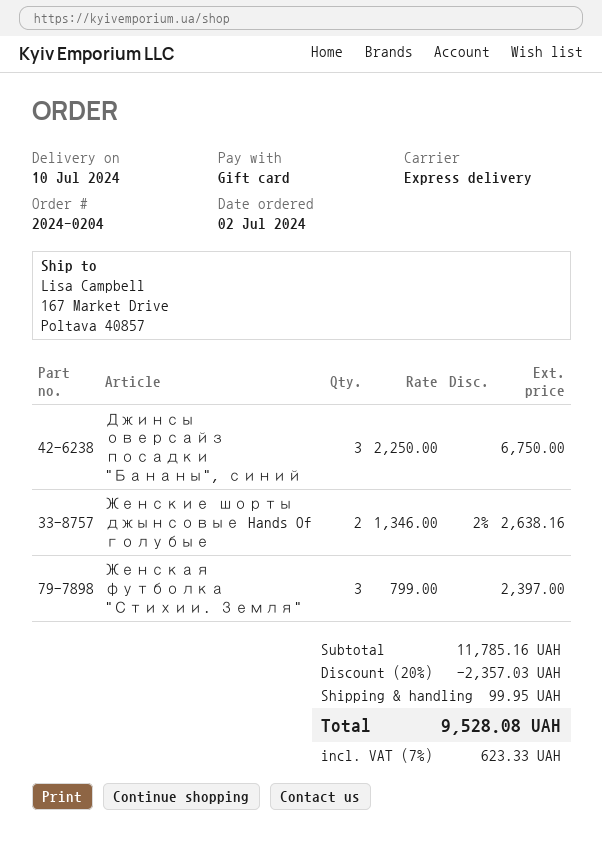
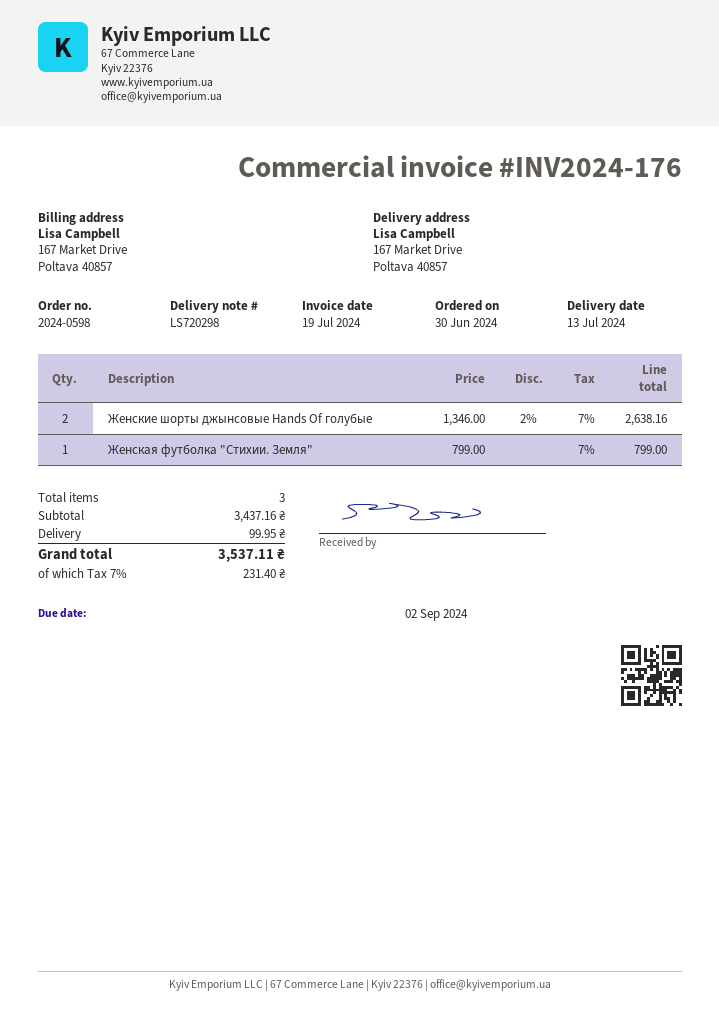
order number: 2024-0204 -> 2024-0598
order date: 2024-07-02 -> 2024-06-30
delivery date: 2024-07-10 -> 2024-07-13
Джинсы оверсайз посадки "Бананы", синий: 3 x 2250.00 = 6750.00 -> none
Женская футболка "Стихии. Земля": 3 x 799.00 = 2397.00 -> 1 x 799.00 = 799.00
subtotal: 11785.16 -> 3437.16
discount: 20% = 2357.03 -> none
tax: 7% = 623.33 -> 7% = 231.40
total: 9528.08 -> 3537.11

